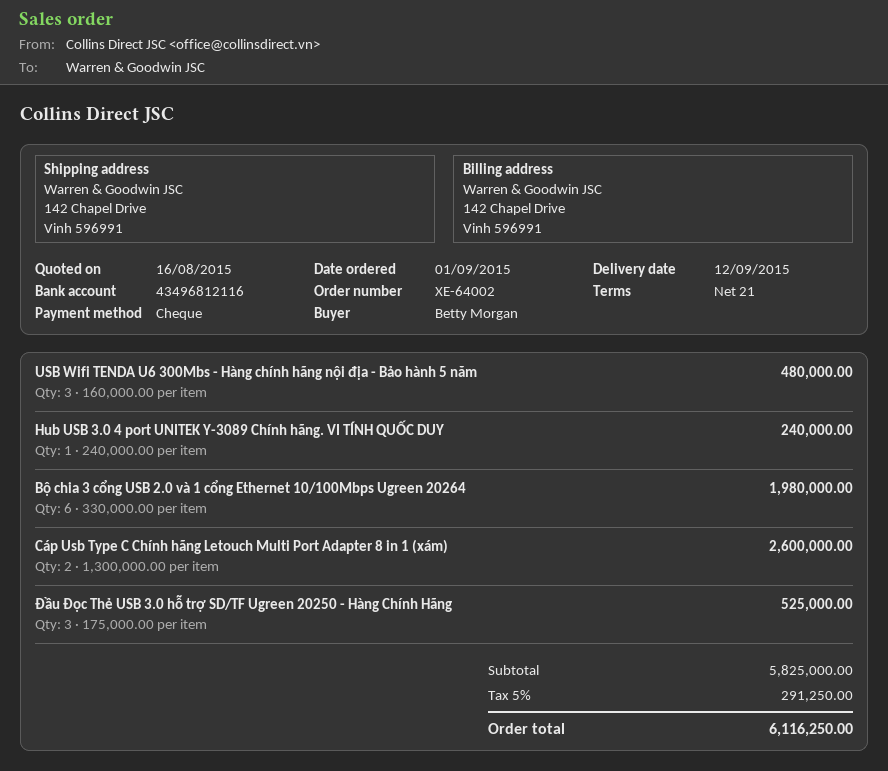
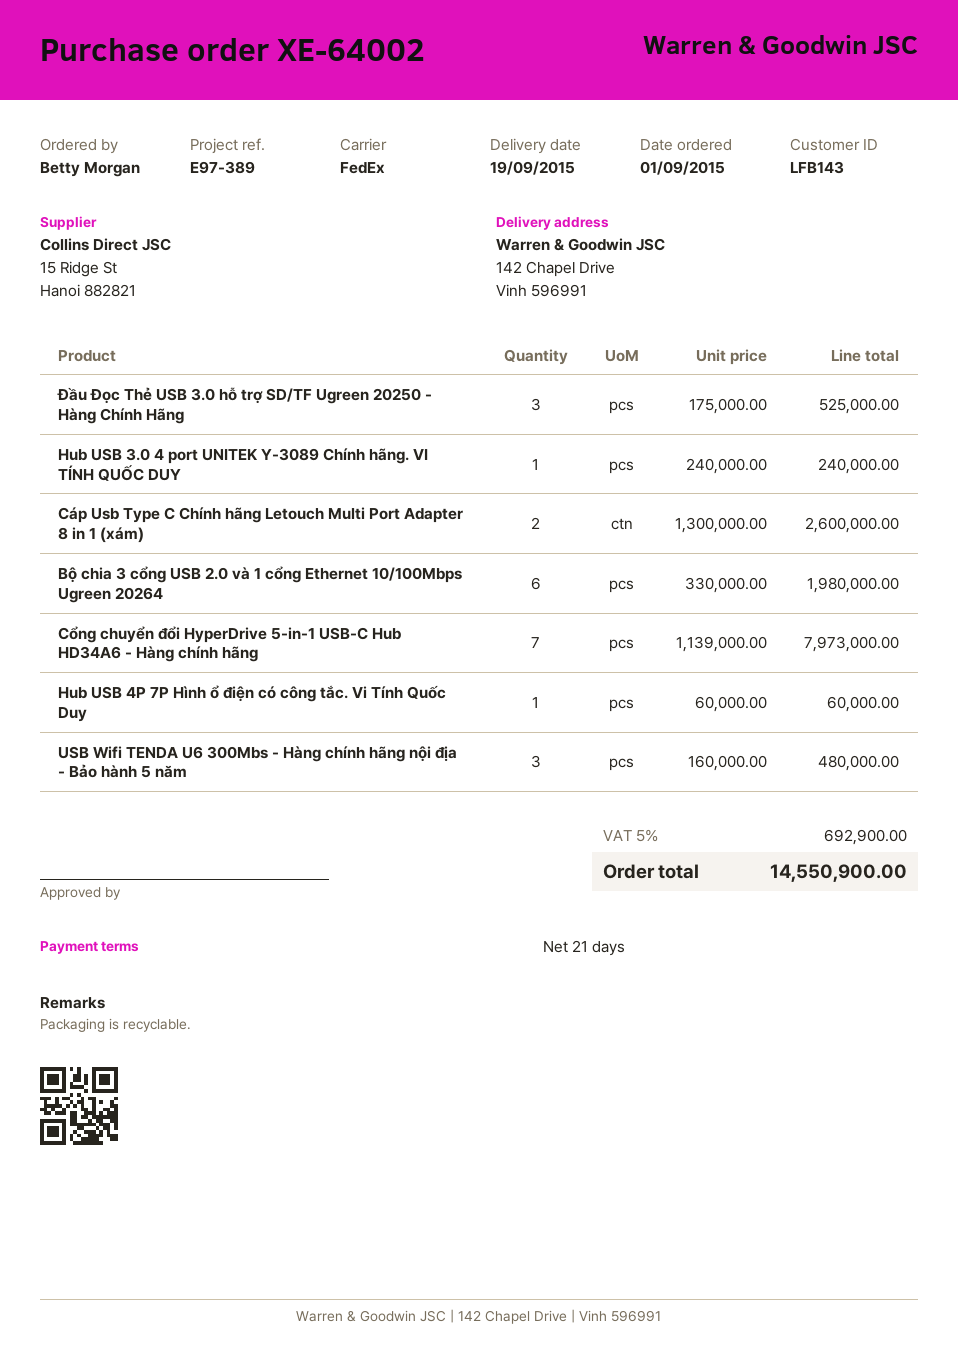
delivery date: 2015-09-12 -> 2015-09-19
Cổng chuyển đổi HyperDrive 5-in-1 USB-C Hub HD34A6 - Hàng chính hãng: none -> 7 x 1139000.00 = 7973000.00
Hub USB 4P 7P Hình ổ điện có công tắc. Vi Tính Quốc Duy: none -> 1 x 60000.00 = 60000.00
tax: 5% = 291250.00 -> 5% = 692900.00
total: 6116250.00 -> 14550900.00

